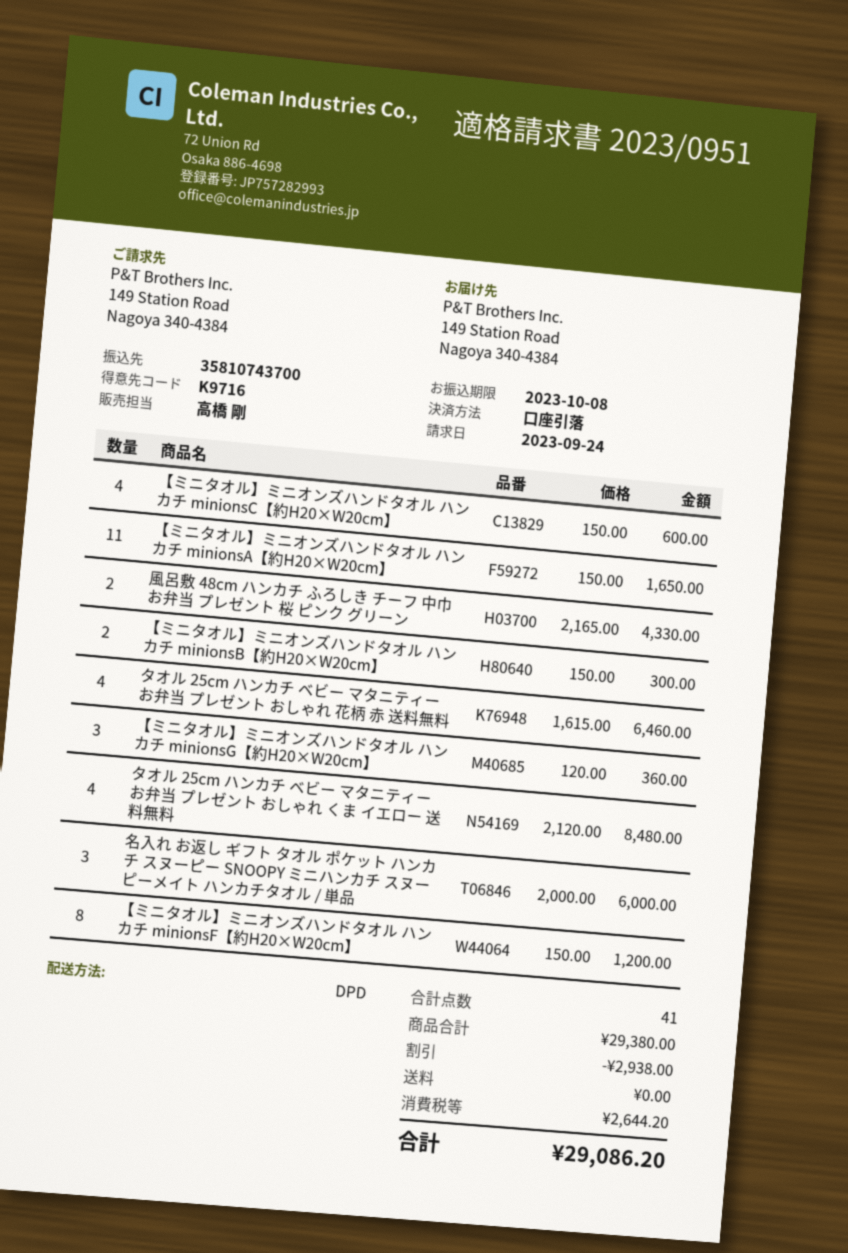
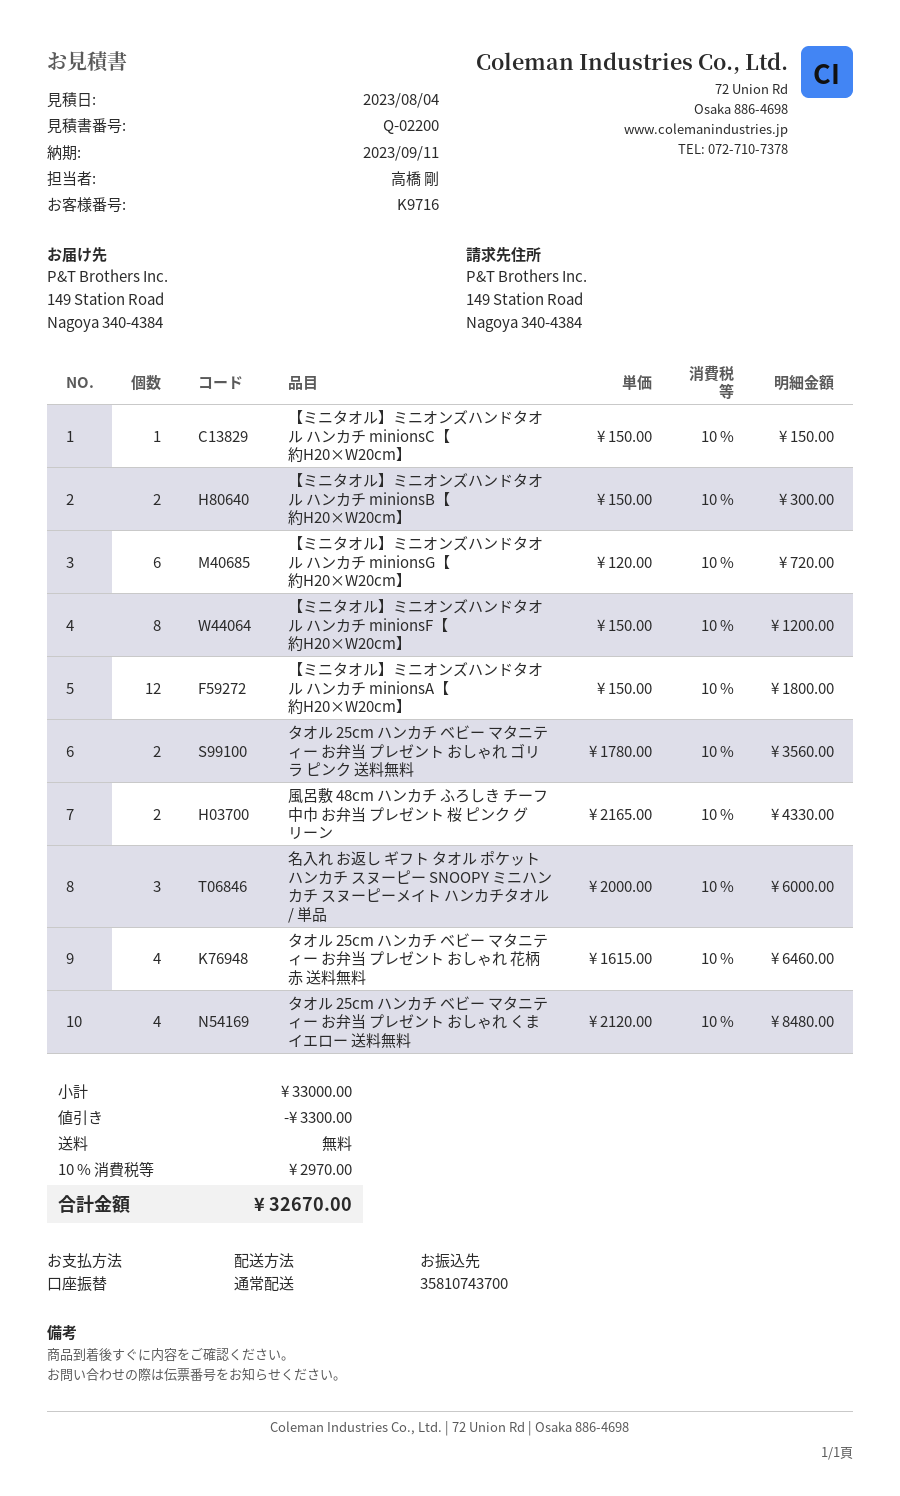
shipping method: DPD -> standard
【ミニタオル】ミニオンズハンドタオル ハンカチ minionsC【約H20×W20cm】: 4 x 150.00 = 600.00 -> 1 x 150.00 = 150.00
【ミニタオル】ミニオンズハンドタオル ハンカチ minionsA【約H20×W20cm】: 11 x 150.00 = 1650.00 -> 12 x 150.00 = 1800.00
【ミニタオル】ミニオンズハンドタオル ハンカチ minionsG【約H20×W20cm】: 3 x 120.00 = 360.00 -> 6 x 120.00 = 720.00
タオル 25cm ハンカチ ベビー マタニティー お弁当 プレゼント おしゃれ ゴリラ ピンク 送料無料: none -> 2 x 1780.00 = 3560.00
subtotal: 29380.00 -> 33000.00
discount: 2938.00 -> 3300.00
tax: 2644.20 -> 2970.00
total: 29086.20 -> 32670.00

